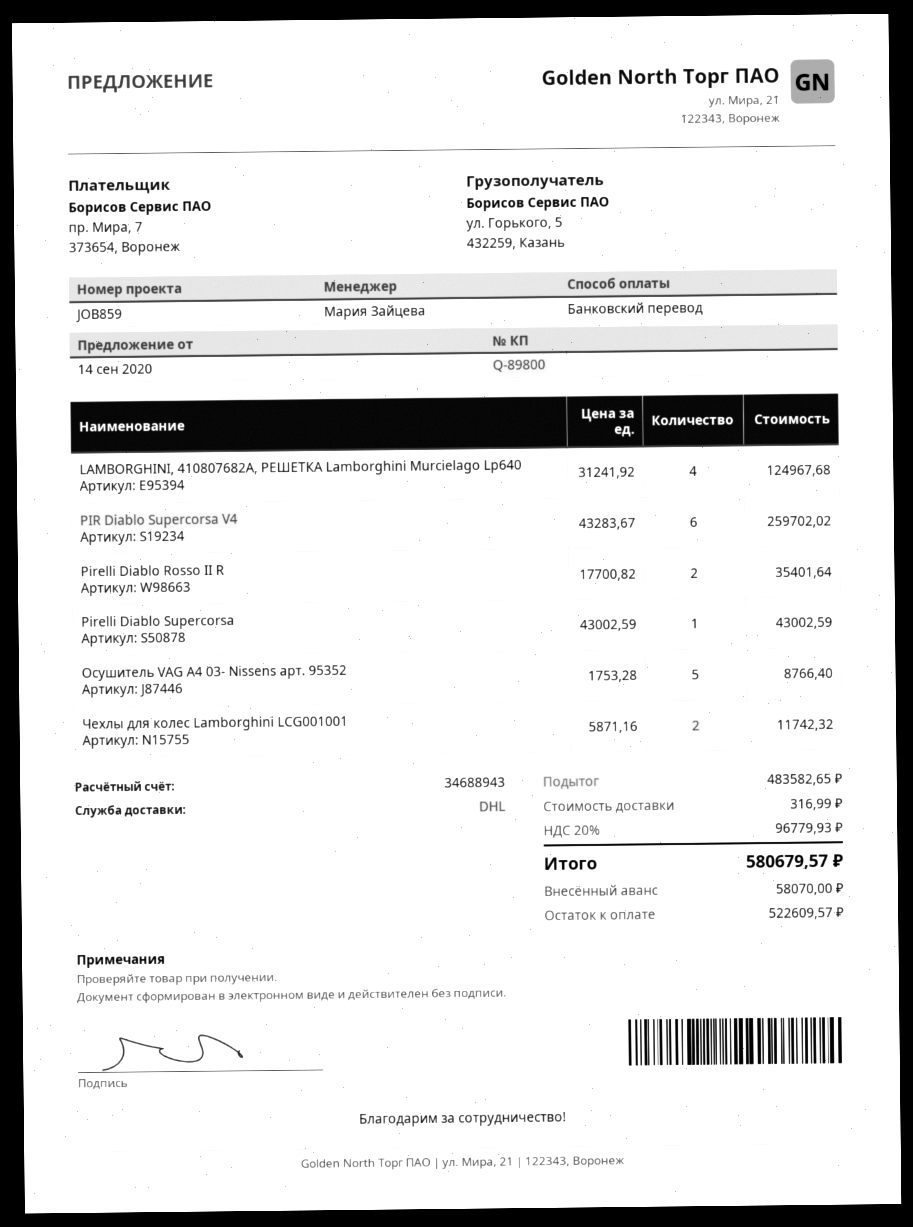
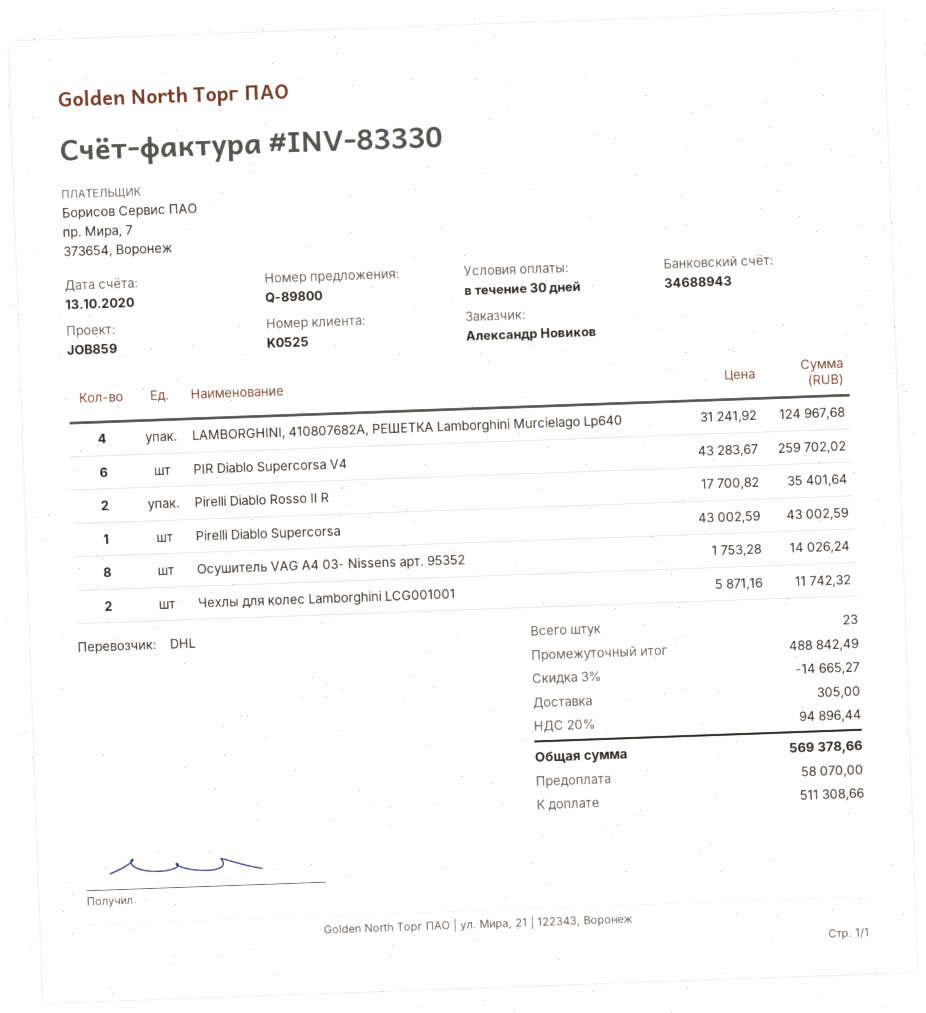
Осушитель VAG A4 03- Nissens арт. 95352: 5 x 1753.28 = 8766.40 -> 8 x 1753.28 = 14026.24
subtotal: 483582.65 -> 488842.49
discount: none -> 3% = 14665.27
shipping: 316.99 -> 305.00
tax: 20% = 96779.93 -> 20% = 94896.44
total: 580679.57 -> 569378.66
balance: 522609.57 -> 511308.66

